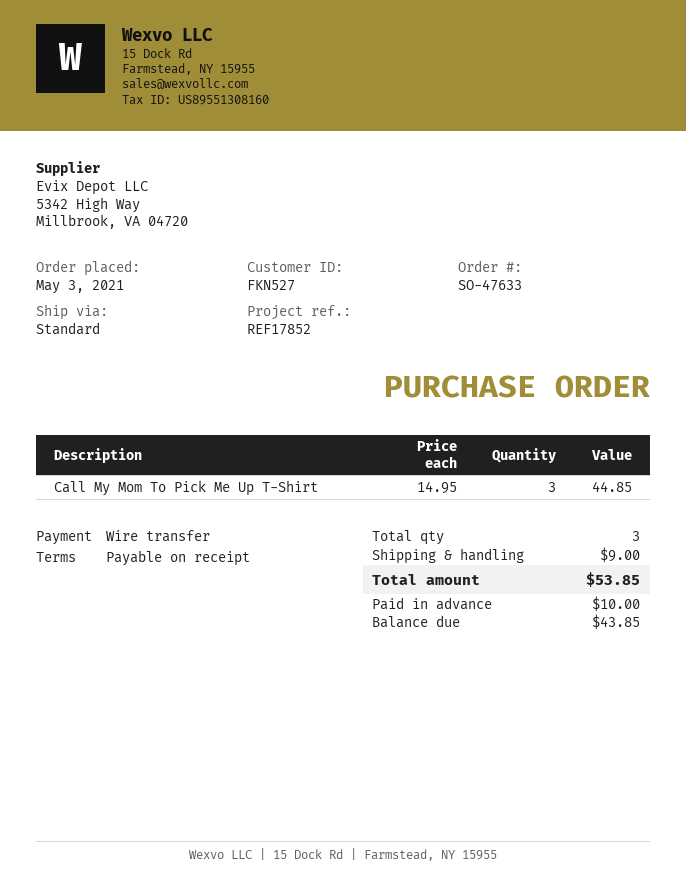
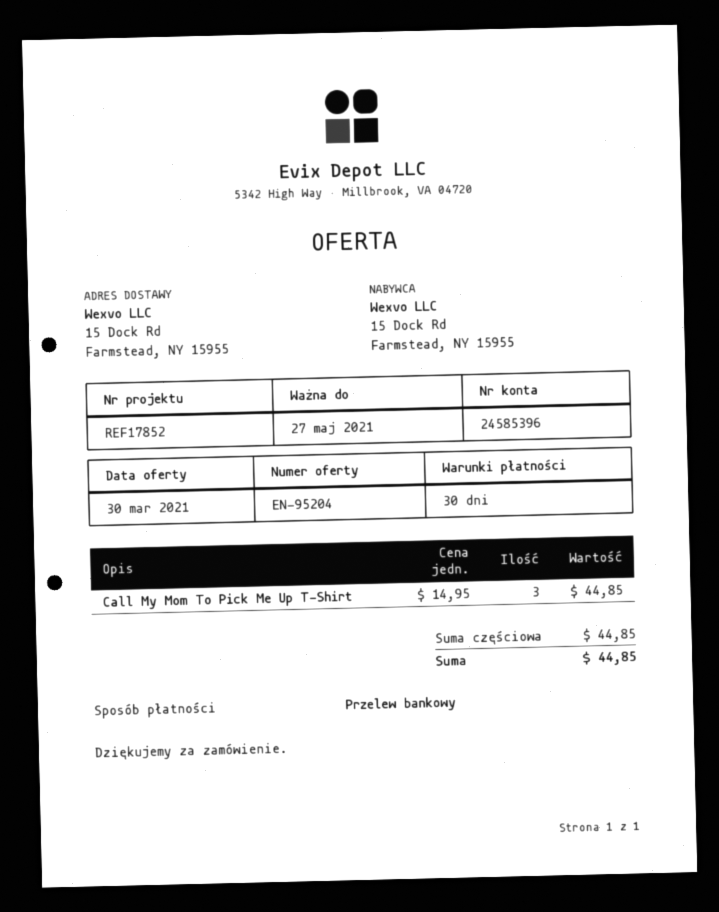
payment terms: on receipt -> 30 days
shipping: 9.00 -> none
total: 53.85 -> 44.85

